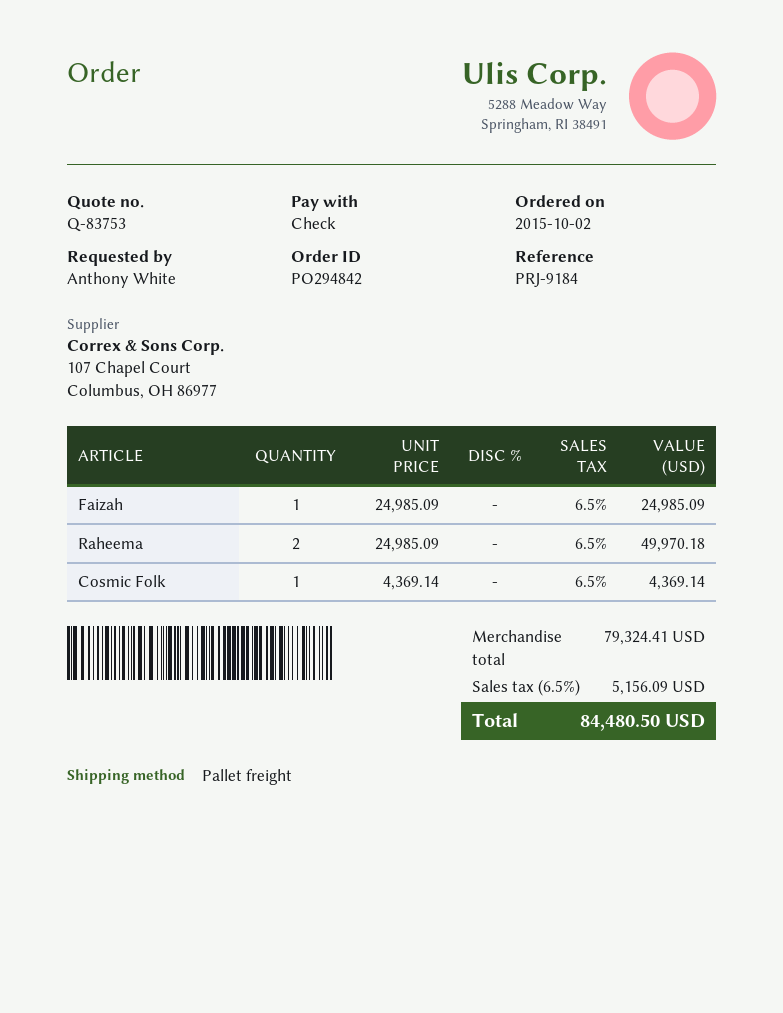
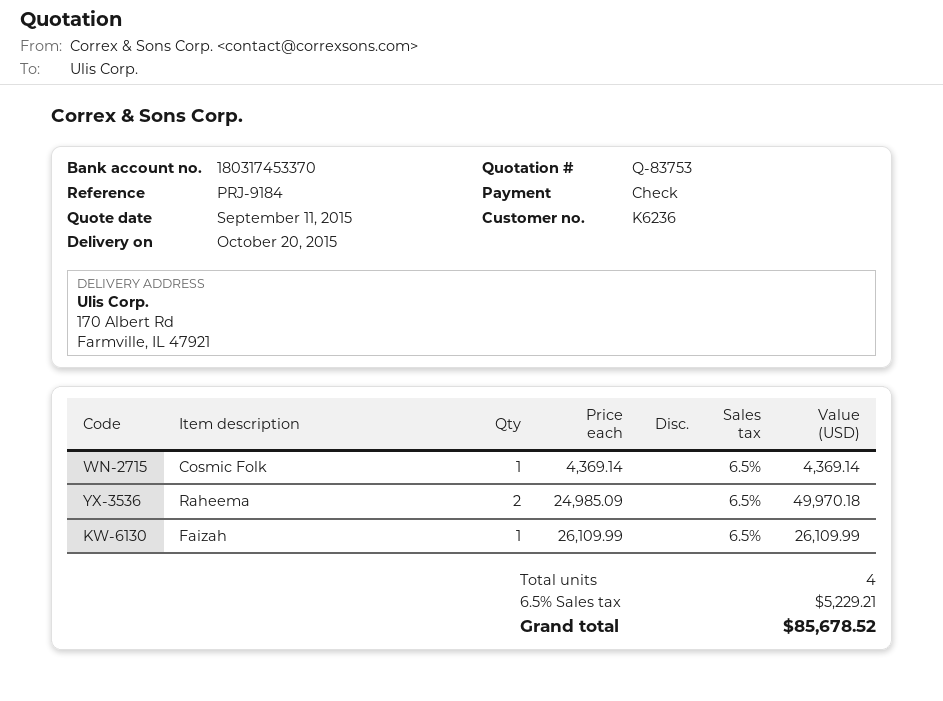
Faizah: 1 x 24985.09 = 24985.09 -> 1 x 26109.99 = 26109.99
tax: 6.5% = 5156.09 -> 6.5% = 5229.21
total: 84480.50 -> 85678.52

